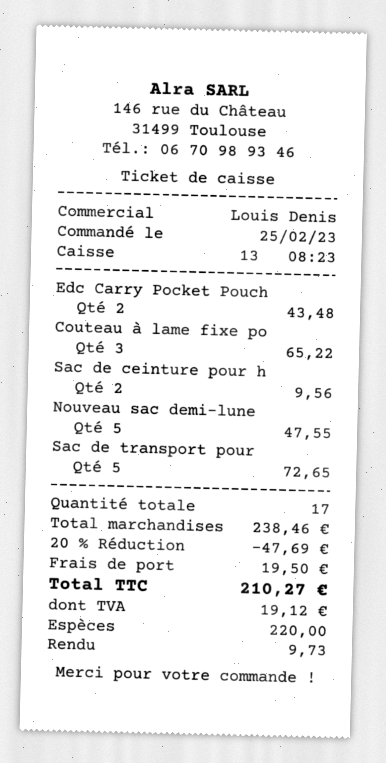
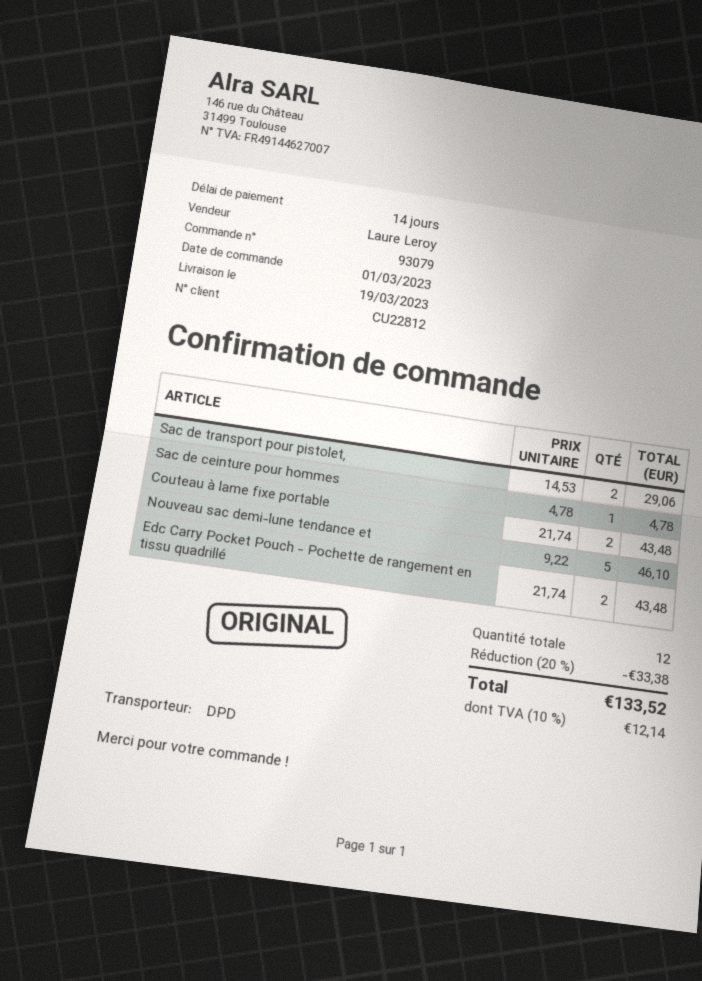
order date: 2023-02-25 -> 2023-03-01
sales rep: Louis Denis -> Laure Leroy
Couteau à lame fixe po: 3 for 65.22 -> 2 for 43.48
Sac de ceinture pour h: 2 for 9.56 -> 1 for 4.78
Nouveau sac demi-lune: 5 for 47.55 -> 5 for 46.10
Sac de transport pour: 5 for 72.65 -> 2 for 29.06
total quantity: 17 -> 12
discount: 20% = 47.69 -> 20% = 33.38
shipping: 19.50 -> none
tax: 19.12 -> 12.14
total: 210.27 -> 133.52

